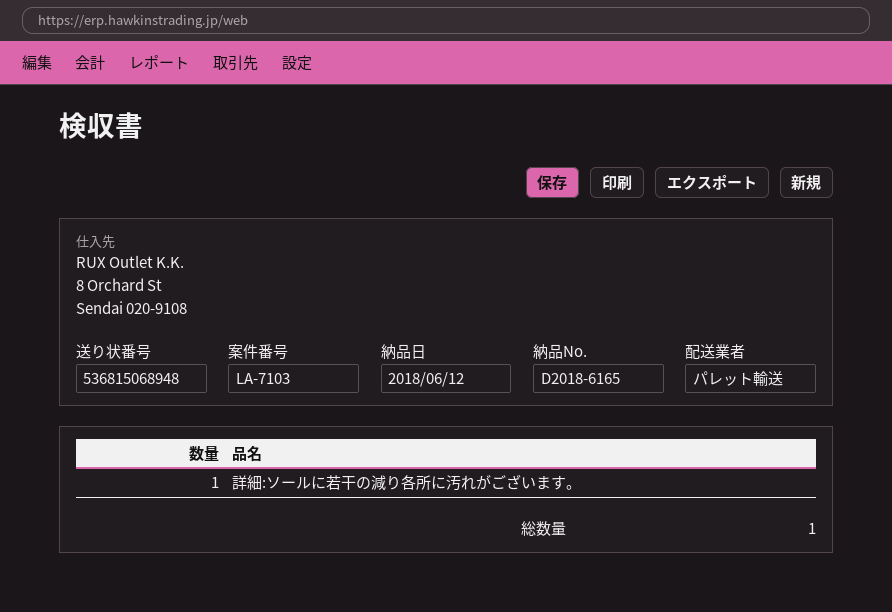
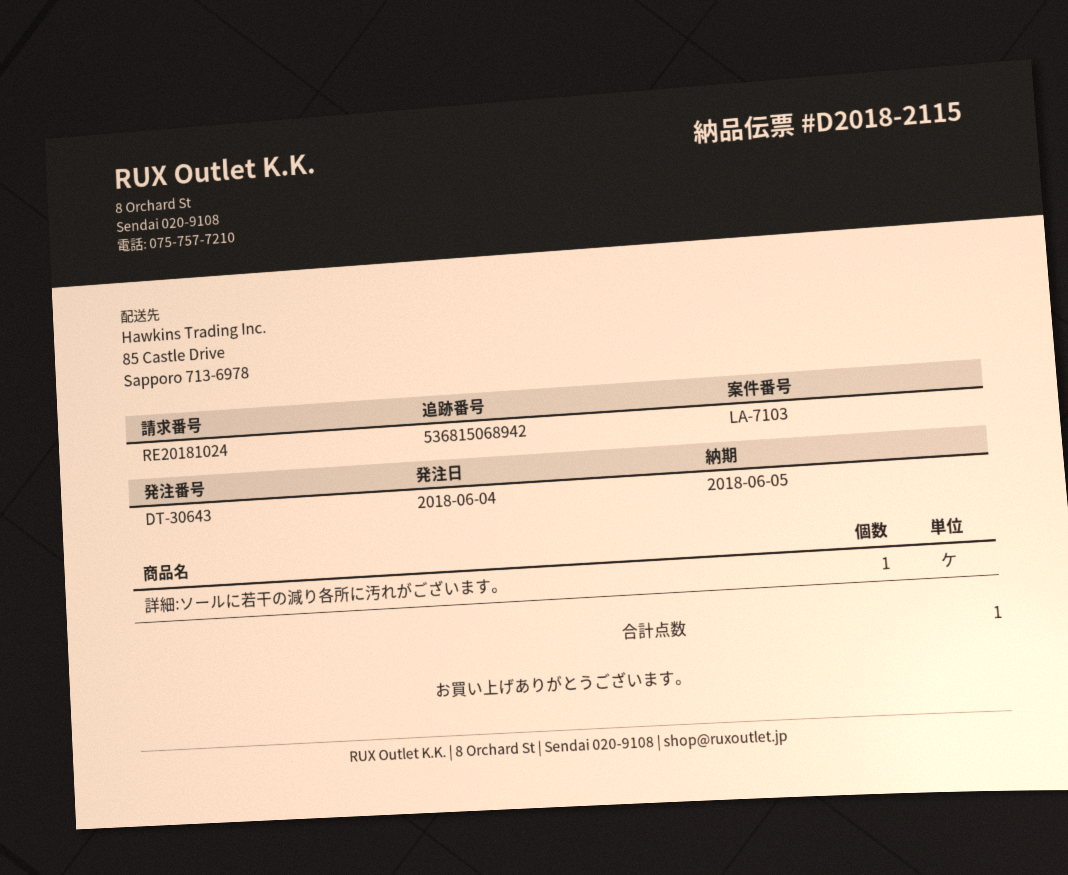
delivery note number: D2018-6165 -> D2018-2115
delivery date: 2018-06-12 -> 2018-06-05
tracking number: 536815068948 -> 536815068942

